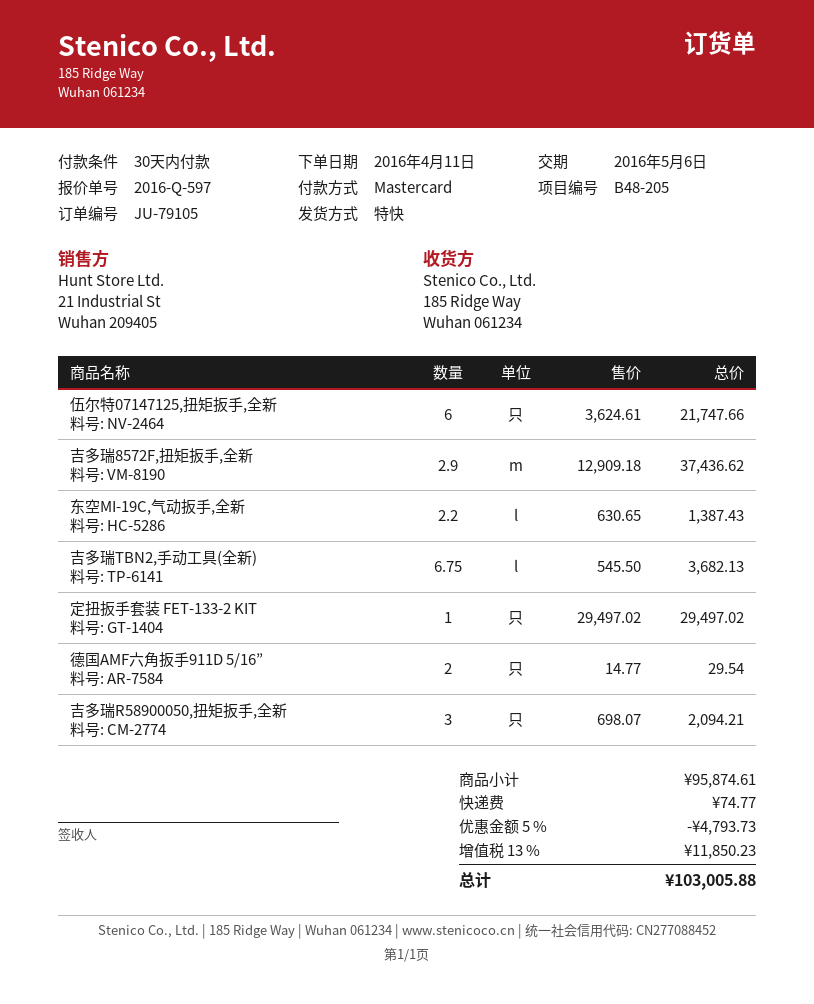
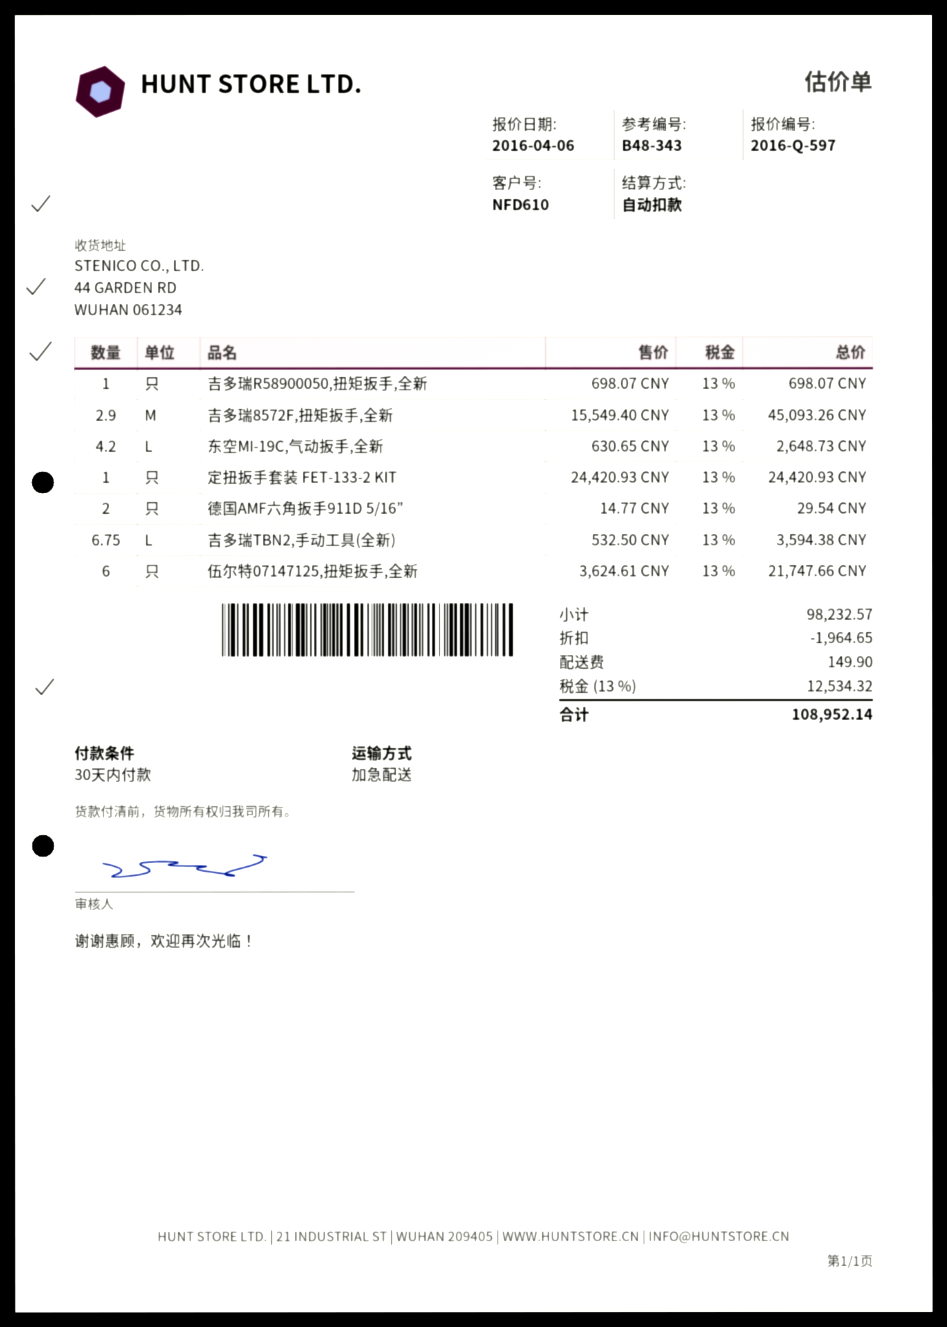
reference: B48-205 -> B48-343
payment method: Mastercard -> direct debit
ship to: 185 Ridge Way, Wuhan 061234 -> 44 GARDEN RD, WUHAN 061234
吉多瑞8572F,扭矩扳手,全新: 2.9 x 12909.18 = 37436.62 -> 2.9 x 15549.40 = 45093.26
东空MI-19C,气动扳手,全新: 2.2 x 630.65 = 1387.43 -> 4.2 x 630.65 = 2648.73
吉多瑞TBN2,手动工具(全新): 6.75 x 545.50 = 3682.13 -> 6.75 x 532.50 = 3594.38
定扭扳手套装 FET-133-2 KIT: 1 x 29497.02 = 29497.02 -> 1 x 24420.93 = 24420.93
吉多瑞R58900050,扭矩扳手,全新: 3 x 698.07 = 2094.21 -> 1 x 698.07 = 698.07
subtotal: 95874.61 -> 98232.57
discount: 4793.73 -> 1964.65
shipping: 74.77 -> 149.90
tax: 13% = 11850.23 -> 13% = 12534.32
total: 103005.88 -> 108952.14

